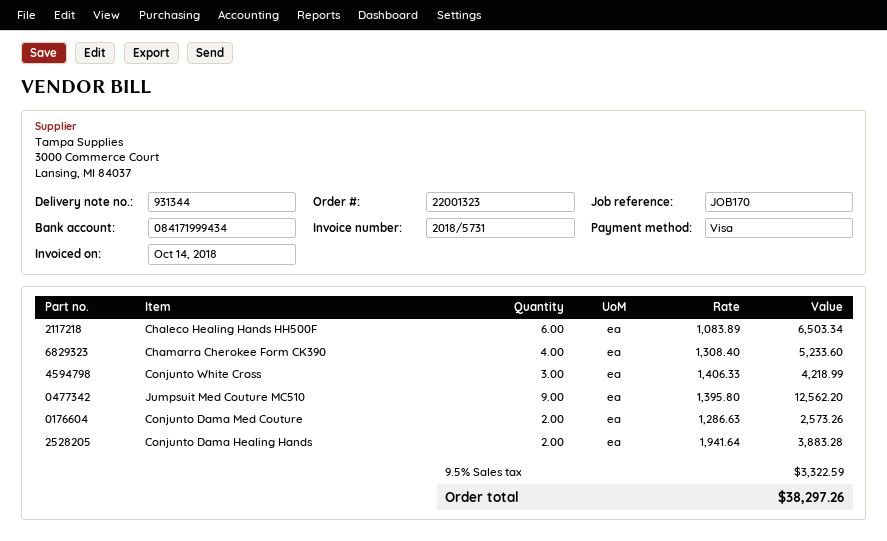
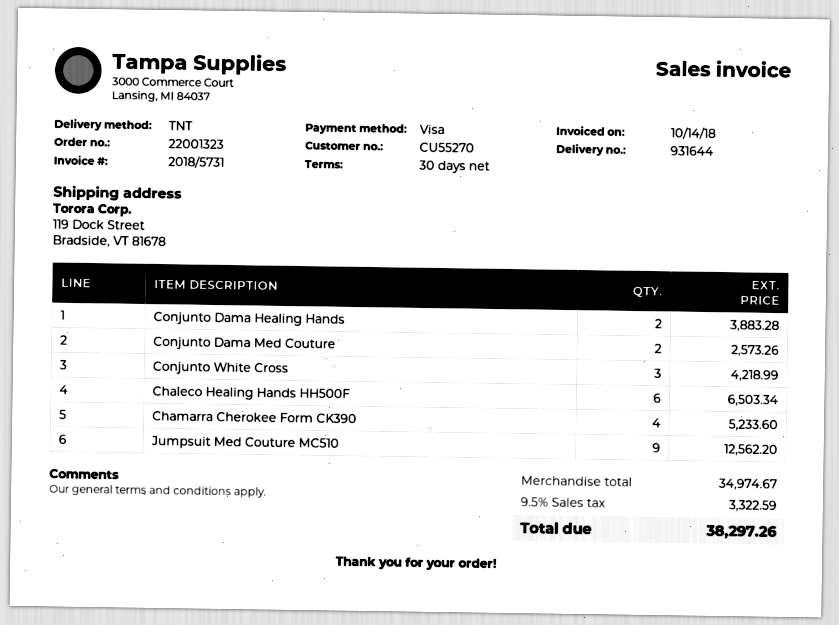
delivery note number: 931344 -> 931644

